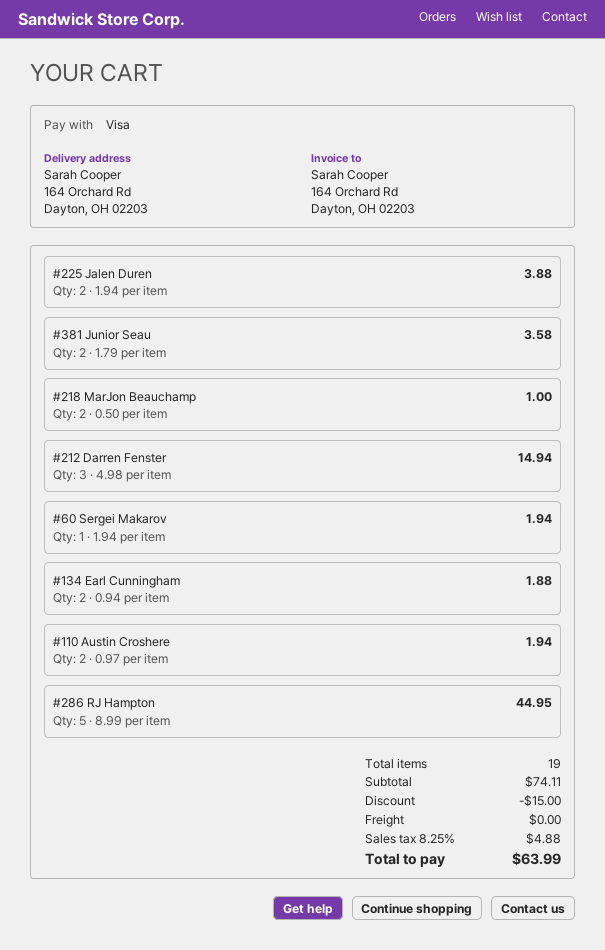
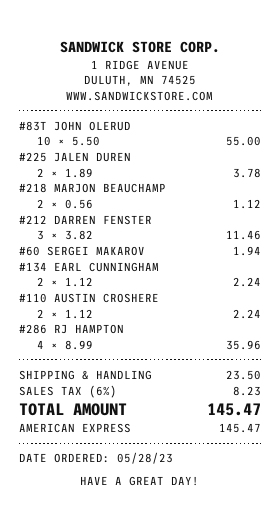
payment method: Visa -> American Express
#225 Jalen Duren: 2 x 1.94 = 3.88 -> 2 x 1.89 = 3.78
#381 Junior Seau: 2 x 1.79 = 3.58 -> none
#218 MarJon Beauchamp: 2 x 0.50 = 1.00 -> 2 x 0.56 = 1.12
#212 Darren Fenster: 3 x 4.98 = 14.94 -> 3 x 3.82 = 11.46
#134 Earl Cunningham: 2 x 0.94 = 1.88 -> 2 x 1.12 = 2.24
#110 Austin Croshere: 2 x 0.97 = 1.94 -> 2 x 1.12 = 2.24
#286 RJ Hampton: 5 x 8.99 = 44.95 -> 4 x 8.99 = 35.96
#83T JOHN OLERUD: none -> 10 x 5.50 = 55.00
discount: 15.00 -> none
shipping: 0.00 -> 23.50
tax: 8.25% = 4.88 -> 6% = 8.23
total: 63.99 -> 145.47

